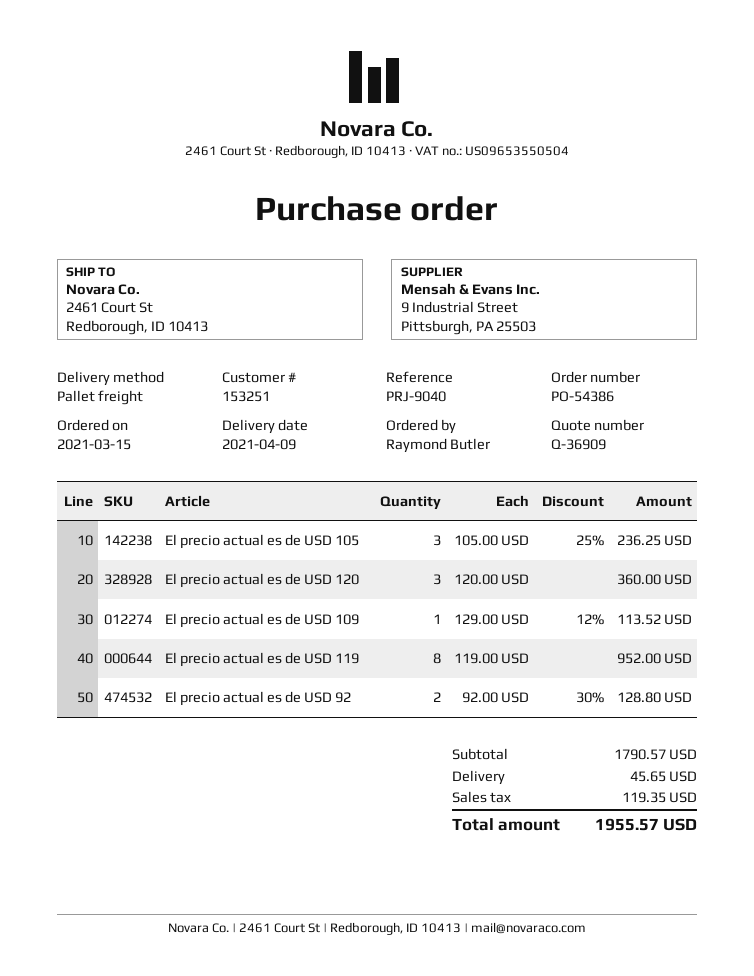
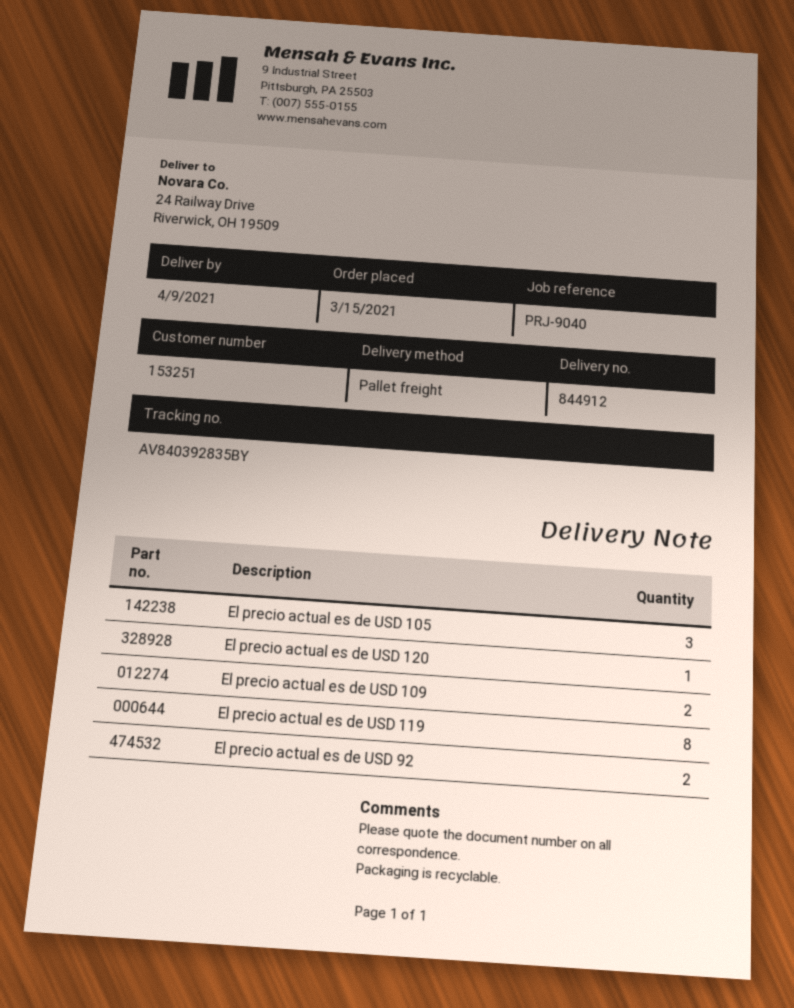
ship to: 2461 Court St, Redborough, ID 10413 -> 24 Railway Drive, Riverwick, OH 19509
El precio actual es de USD 120: 3 -> 1
El precio actual es de USD 109: 1 -> 2

